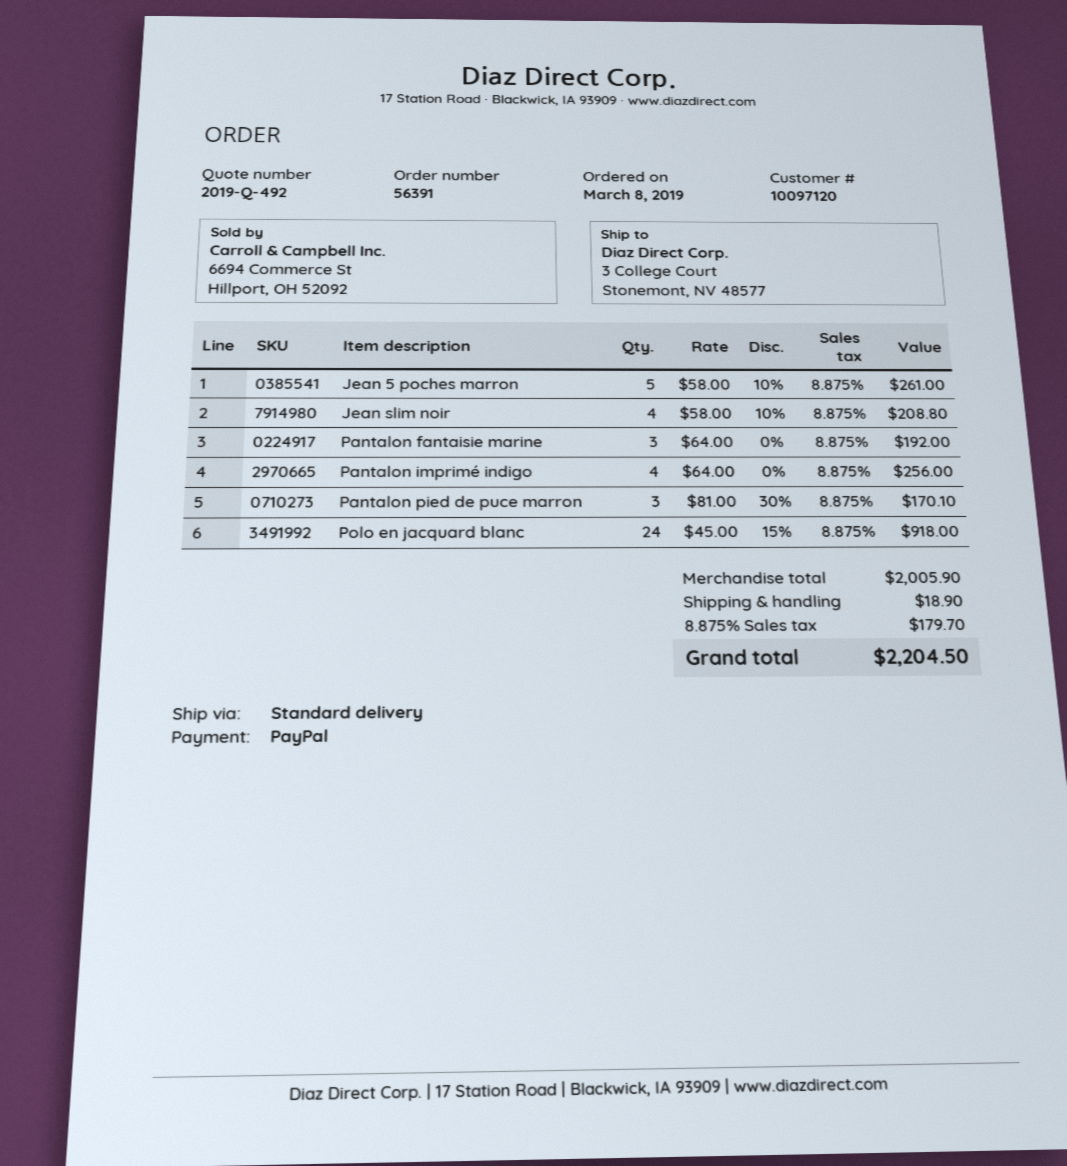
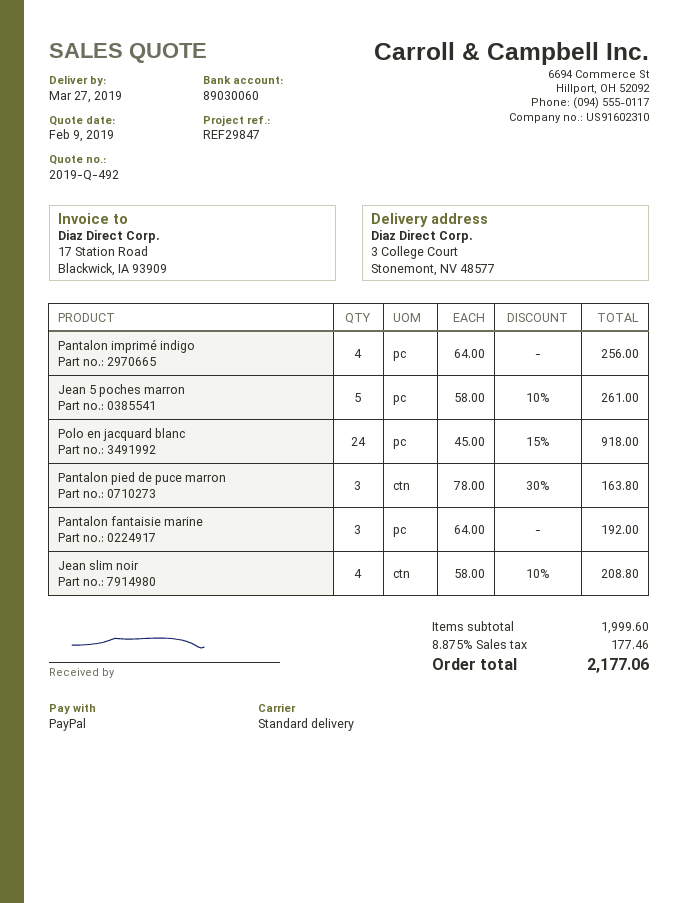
Pantalon pied de puce marron: 3 x 81.00 - 30% = 170.10 -> 3 x 78.00 - 30% = 163.80
subtotal: 2005.90 -> 1999.60
shipping: 18.90 -> none
tax: 8.875% = 179.70 -> 8.875% = 177.46
total: 2204.50 -> 2177.06

